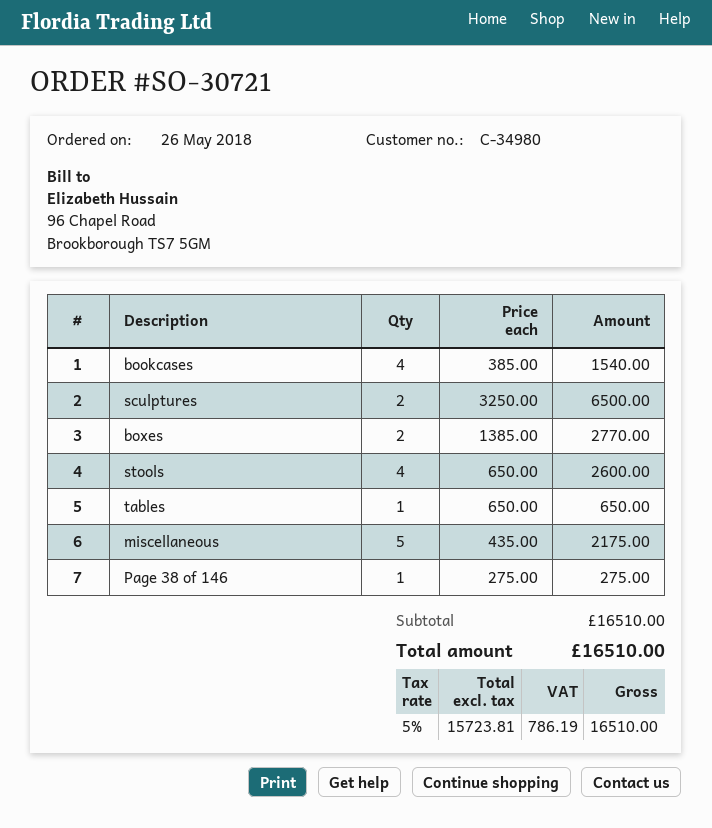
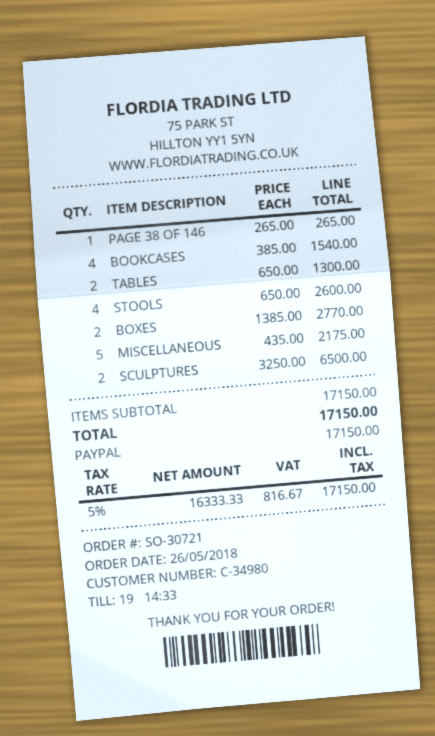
tables: 1 x 650.00 = 650.00 -> 2 x 650.00 = 1300.00
Page 38 of 146: 1 x 275.00 = 275.00 -> 1 x 265.00 = 265.00
subtotal: 16510.00 -> 17150.00
net: 15723.81 -> 16333.33
tax: 5% = 786.19 -> 5% = 816.67
total: 16510.00 -> 17150.00

